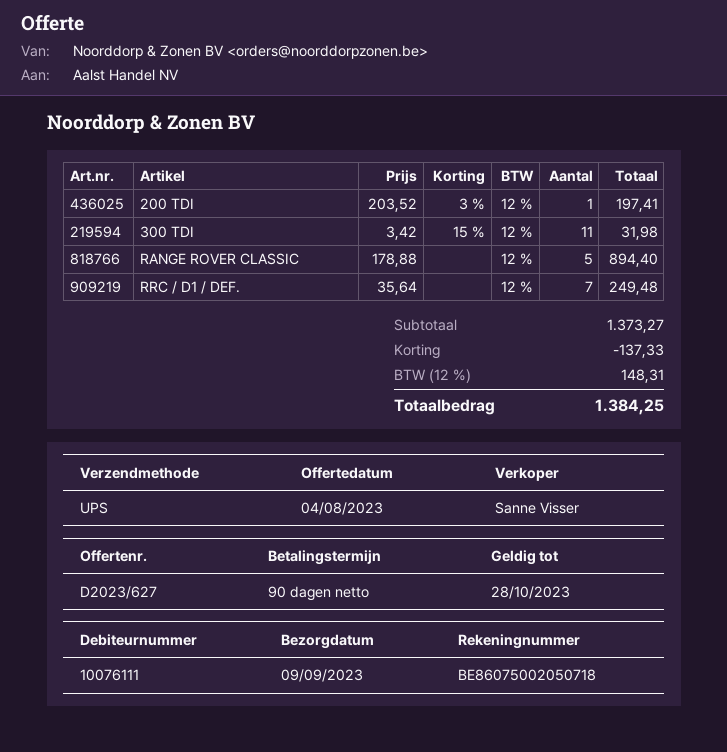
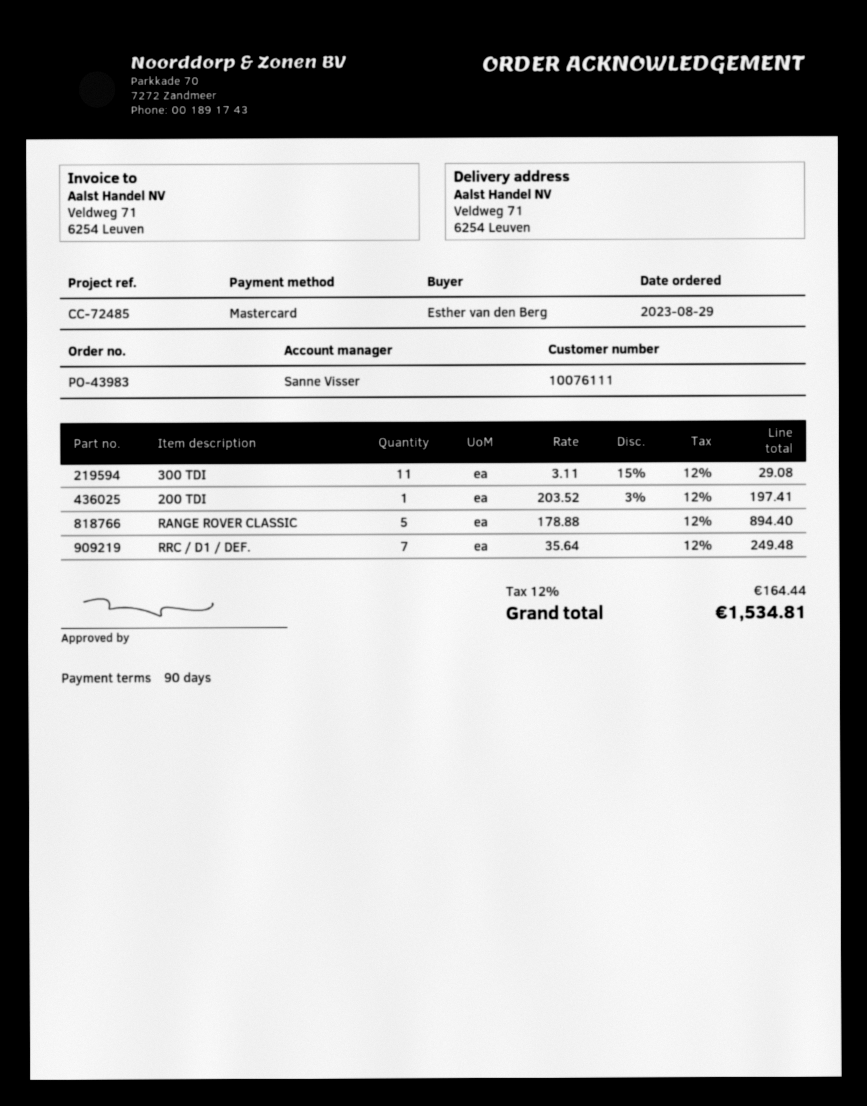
300 TDI: 11 x 3.42 - 15% = 31.98 -> 11 x 3.11 - 15% = 29.08
discount: 137.33 -> none
tax: 12% = 148.31 -> 12% = 164.44
total: 1384.25 -> 1534.81

